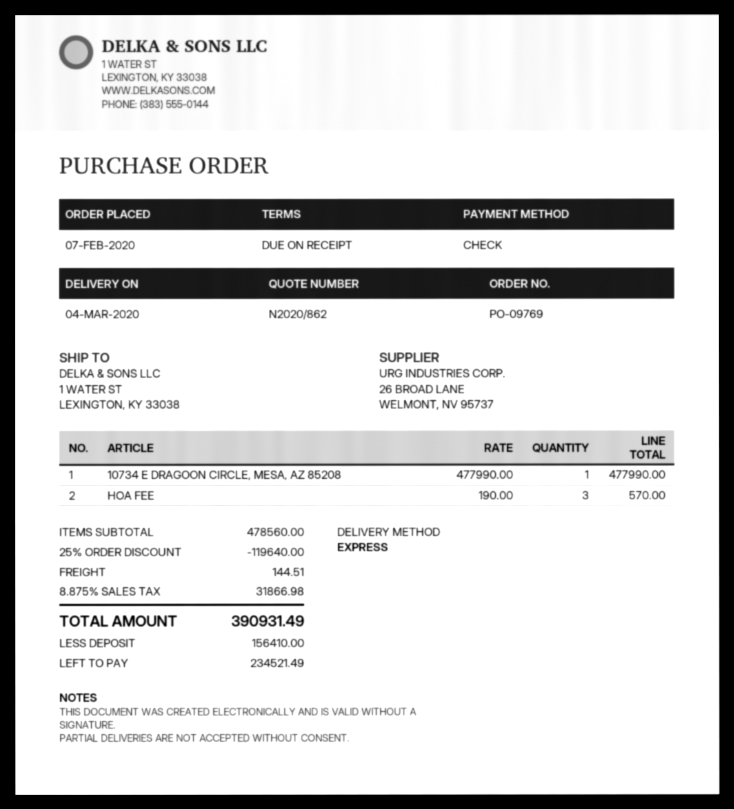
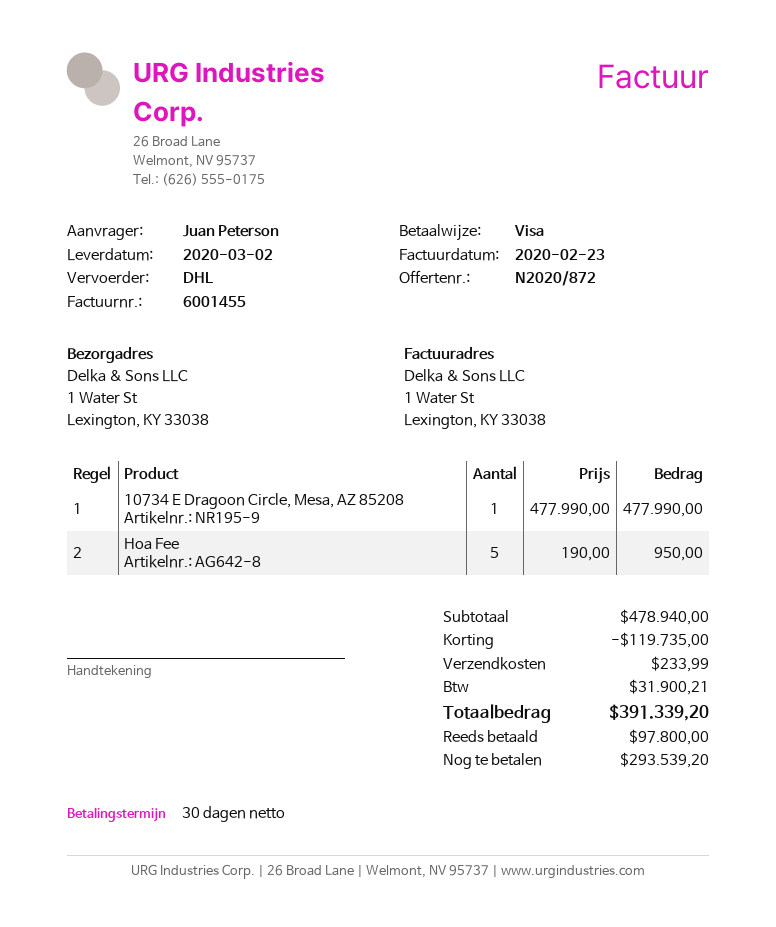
quote number: N2020/862 -> N2020/872
delivery date: 2020-03-04 -> 2020-03-02
payment terms: on receipt -> 30 days
payment method: cheque -> Visa
shipping method: express -> DHL
HOA FEE: 3 x 190.00 = 570.00 -> 5 x 190.00 = 950.00
subtotal: 478560.00 -> 478940.00
discount: 119640.00 -> 119735.00
shipping: 144.51 -> 233.99
tax: 31866.98 -> 31900.21
total: 390931.49 -> 391339.20
deposit: 156410.00 -> 97800.00
balance: 234521.49 -> 293539.20

